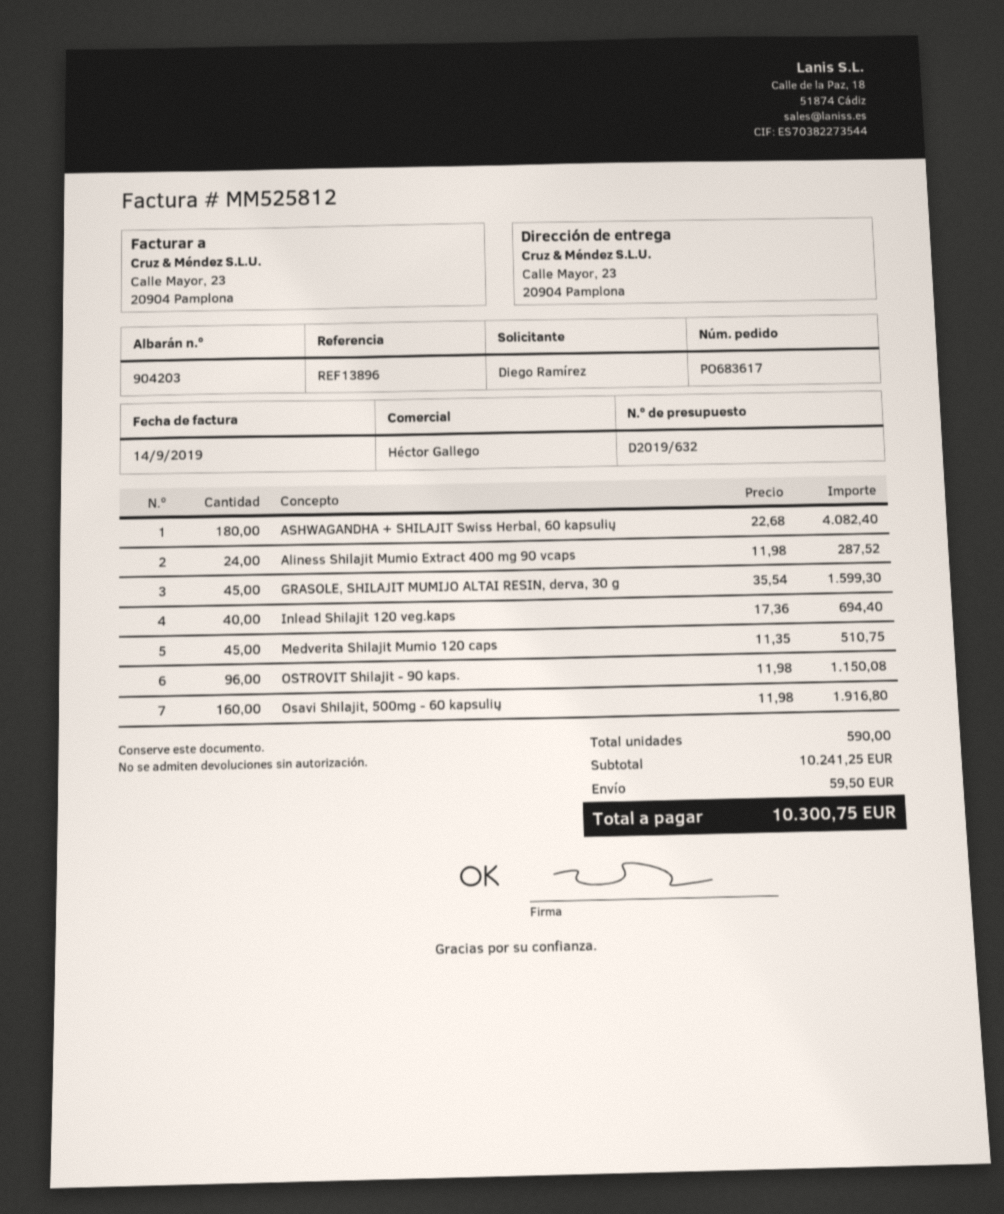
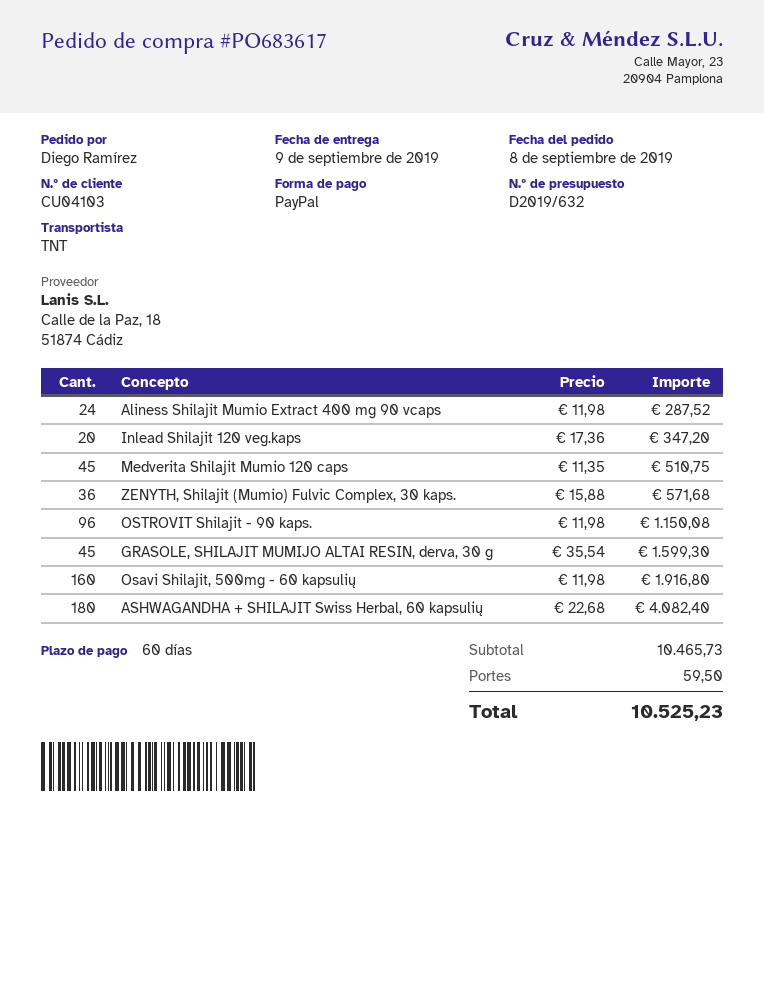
Inlead Shilajit 120 veg.kaps: 40 x 17.36 = 694.40 -> 20 x 17.36 = 347.20
ZENYTH, Shilajit (Mumio) Fulvic Complex, 30 kaps.: none -> 36 x 15.88 = 571.68
subtotal: 10241.25 -> 10465.73
total: 10300.75 -> 10525.23

